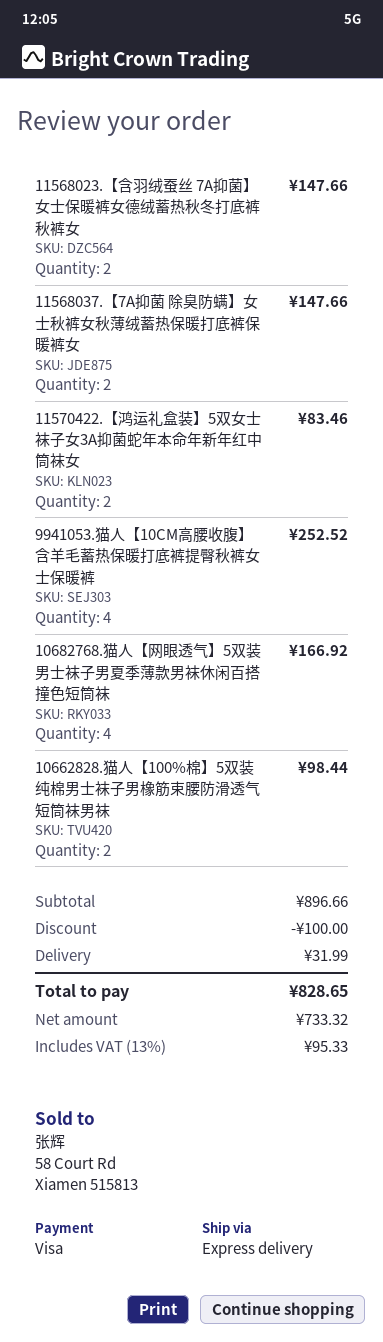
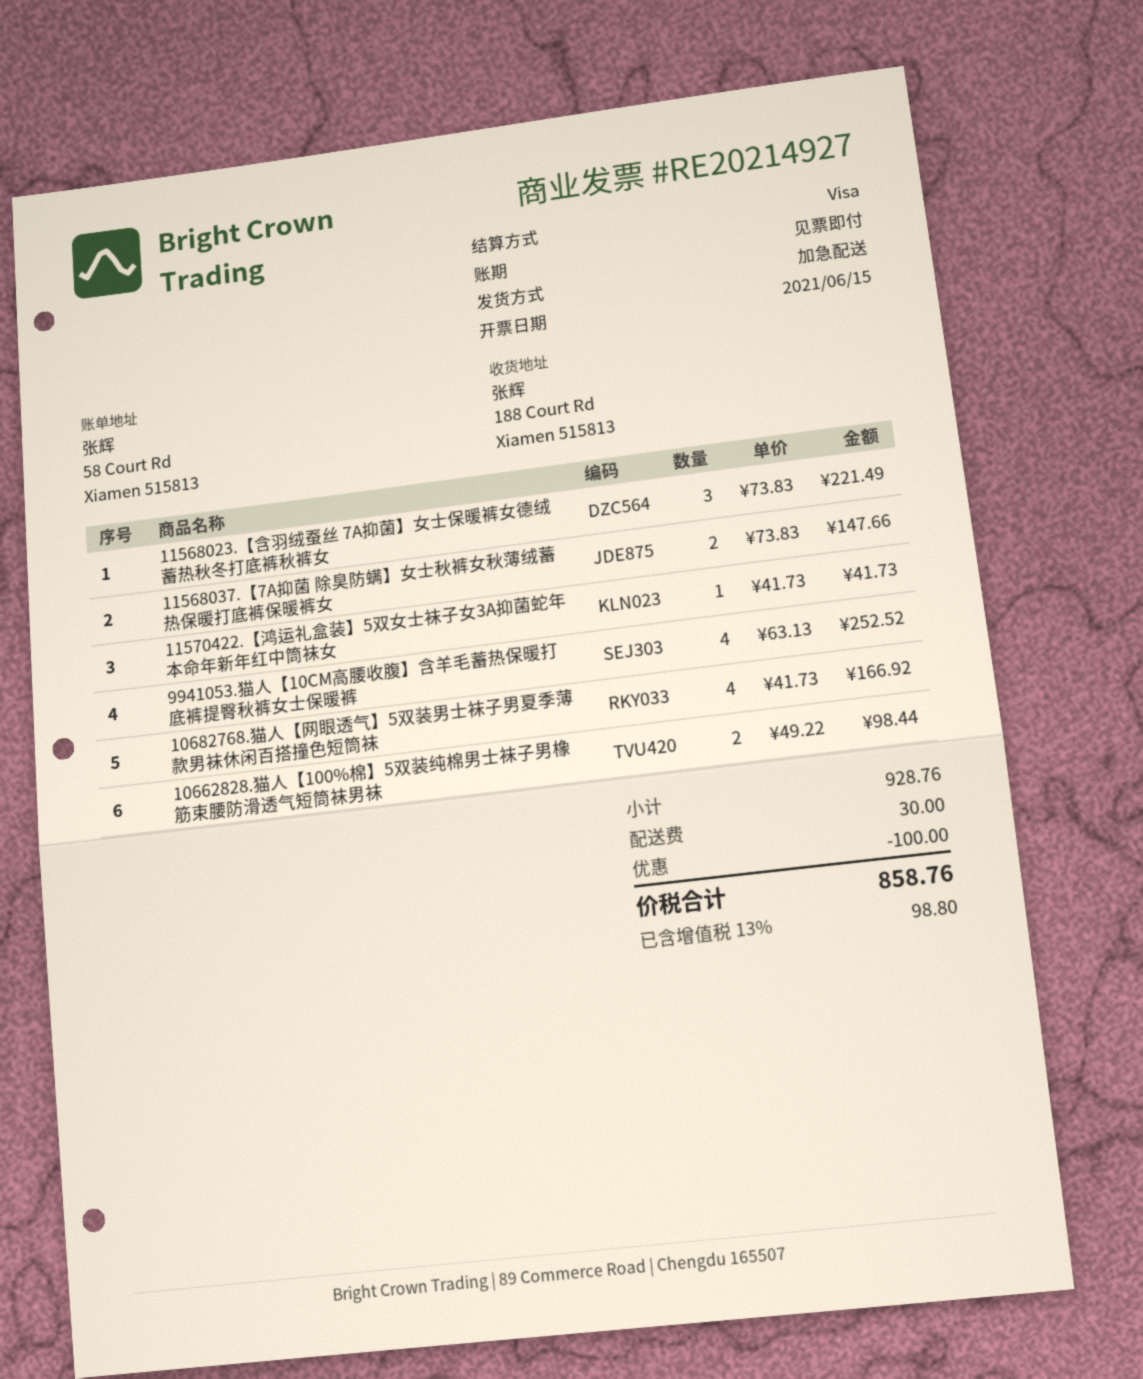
11568023.【含羽绒蚕丝 7A抑菌】女士保暖裤女德绒蓄热秋冬打底裤秋裤女: 2 for 147.66 -> 3 for 221.49
11570422.【鸿运礼盒装】5双女士袜子女3A抑菌蛇年本命年新年红中筒袜女: 2 for 83.46 -> 1 for 41.73
subtotal: 896.66 -> 928.76
shipping: 31.99 -> 30.00
tax: 13% = 95.33 -> 13% = 98.80
total: 828.65 -> 858.76

